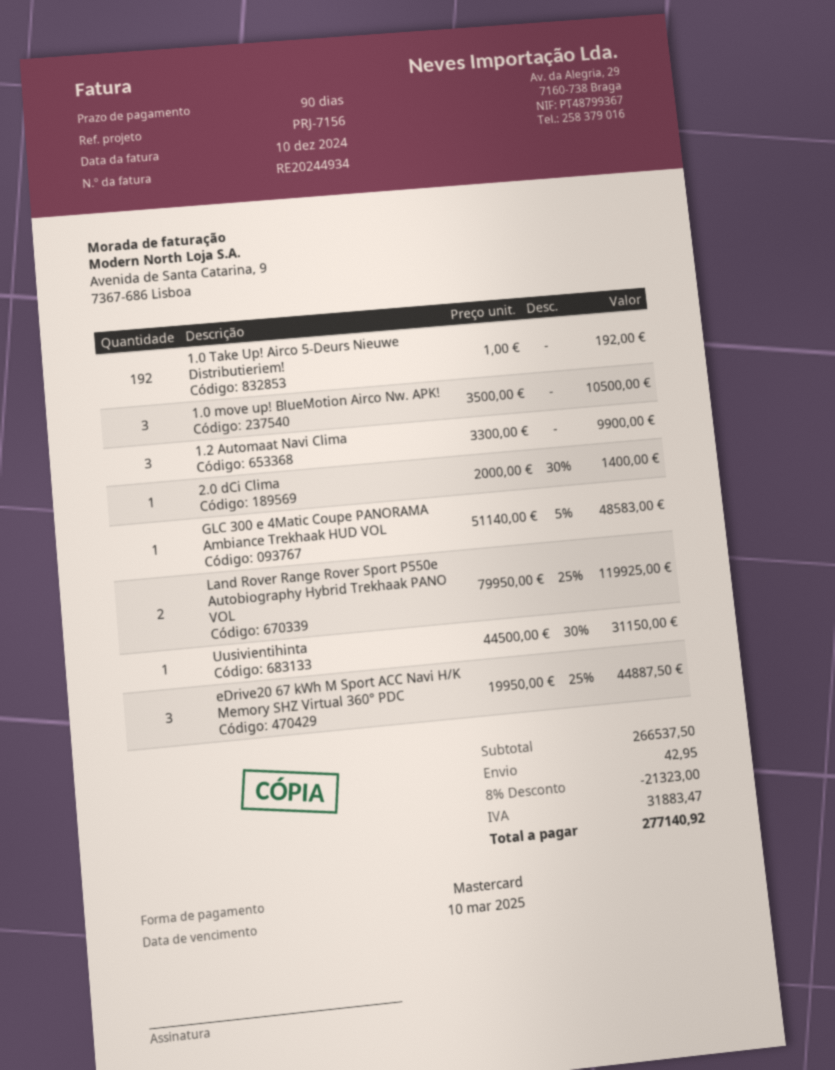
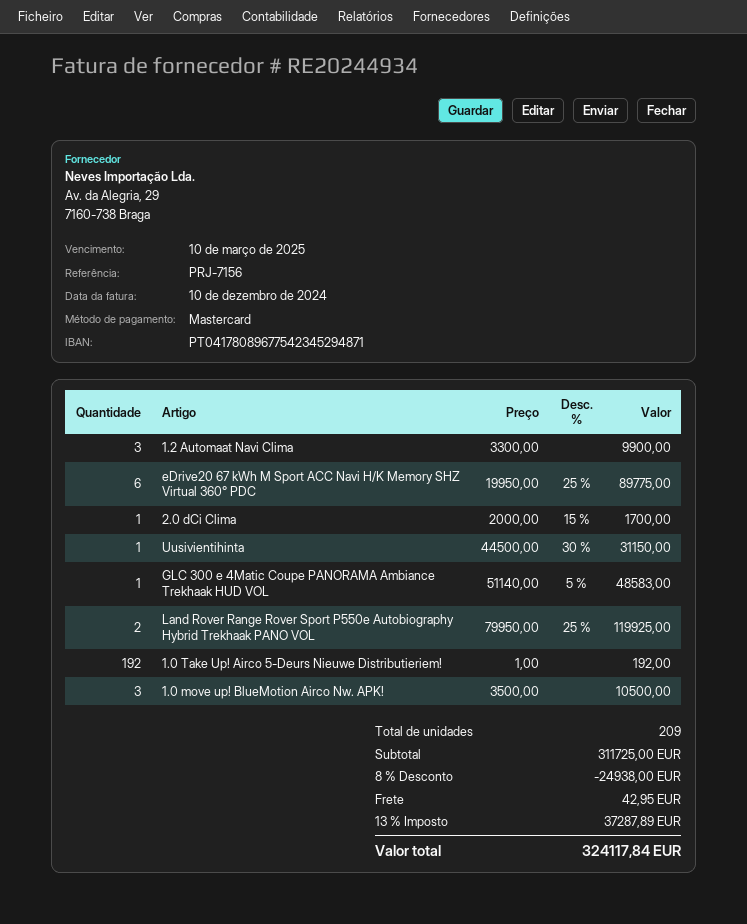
2.0 dCi Clima: 1 x 2000.00 - 30% = 1400.00 -> 1 x 2000.00 - 15% = 1700.00
eDrive20 67 kWh M Sport ACC Navi H/K Memory SHZ Virtual 360° PDC: 3 x 19950.00 - 25% = 44887.50 -> 6 x 19950.00 - 25% = 89775.00
subtotal: 266537.50 -> 311725.00
discount: 8% = 21323.00 -> 8% = 24938.00
tax: 31883.47 -> 37287.89
total: 277140.92 -> 324117.84

